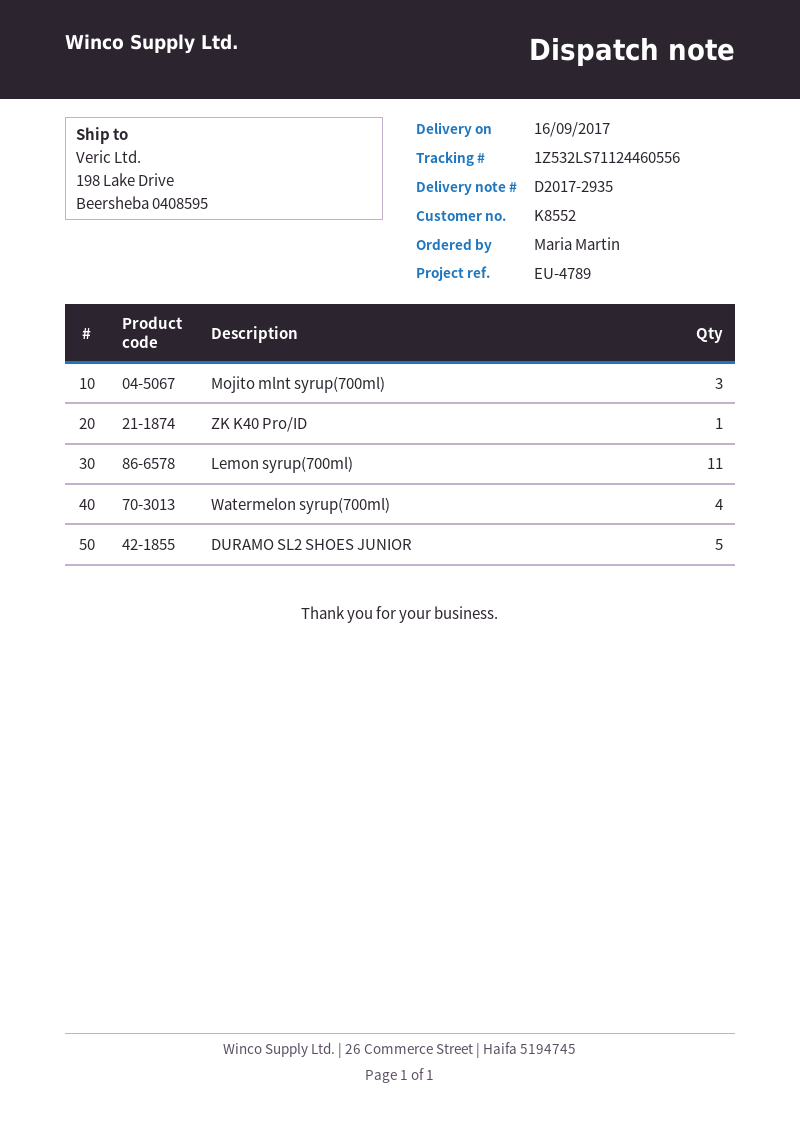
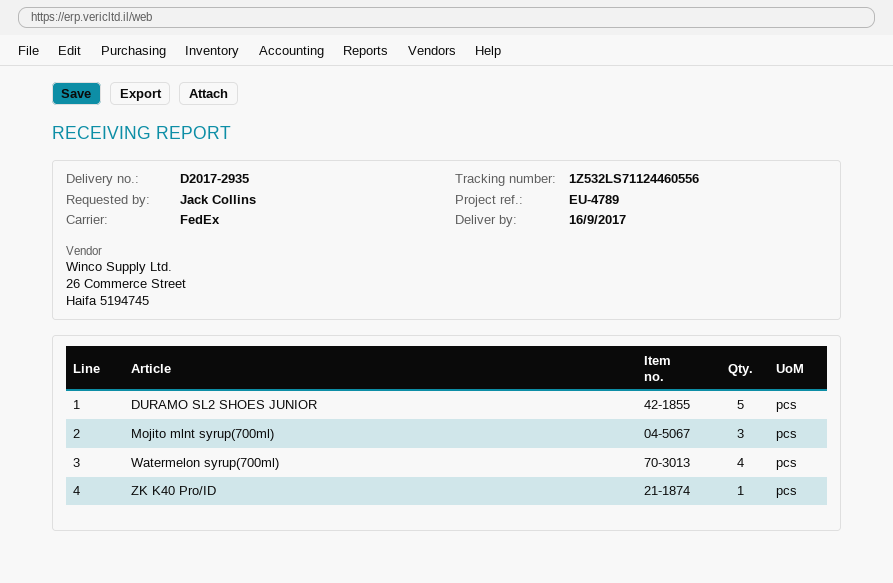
ordered by: Maria Martin -> Jack Collins
Lemon syrup(700ml): 11 -> none

